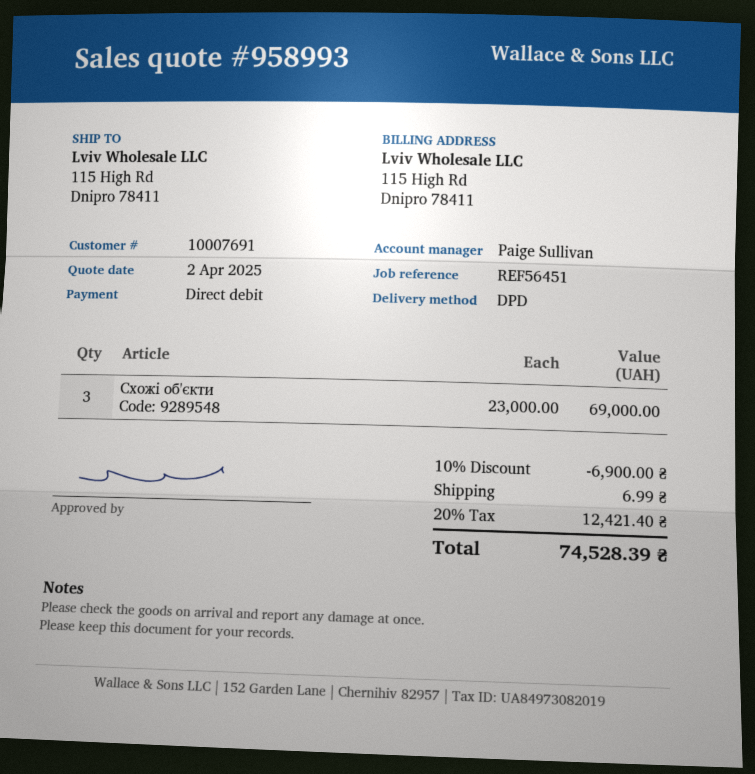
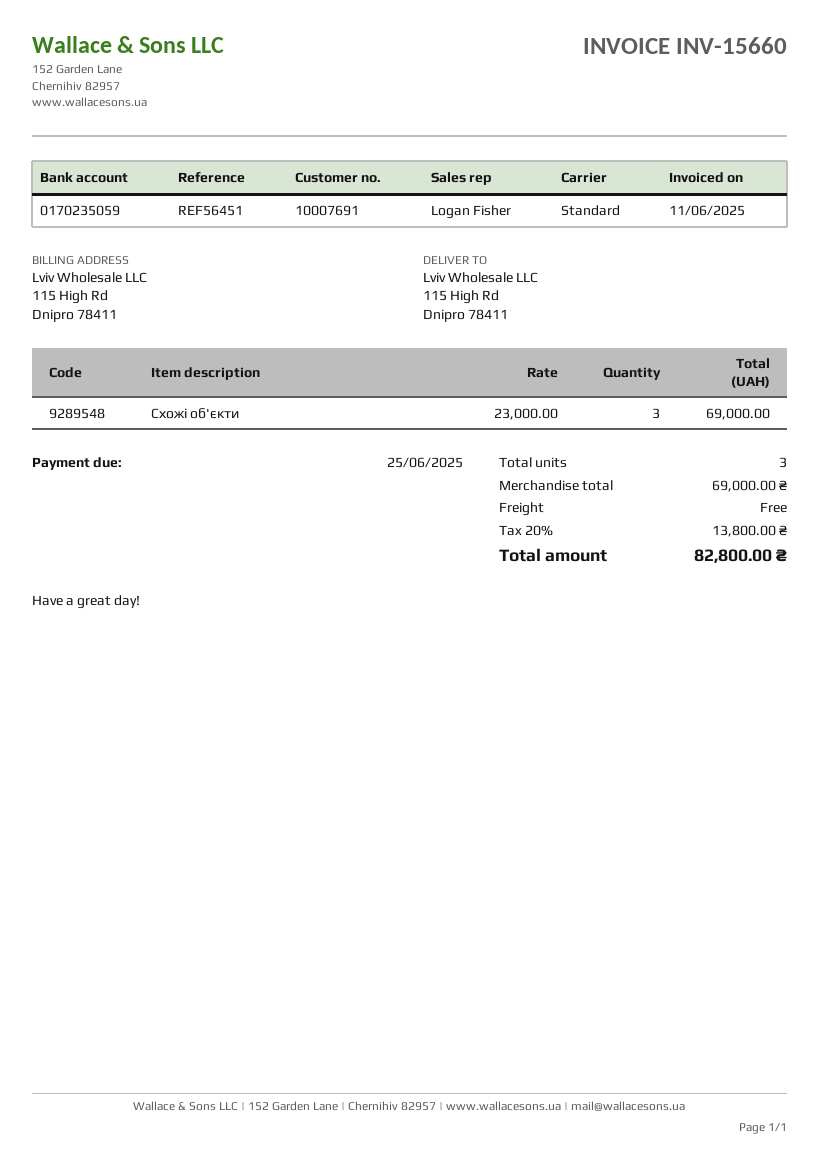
sales rep: Paige Sullivan -> Logan Fisher
shipping method: DPD -> standard
discount: 10% = 6900.00 -> none
shipping: 6.99 -> 0.00
tax: 20% = 12421.40 -> 20% = 13800.00
total: 74528.39 -> 82800.00

